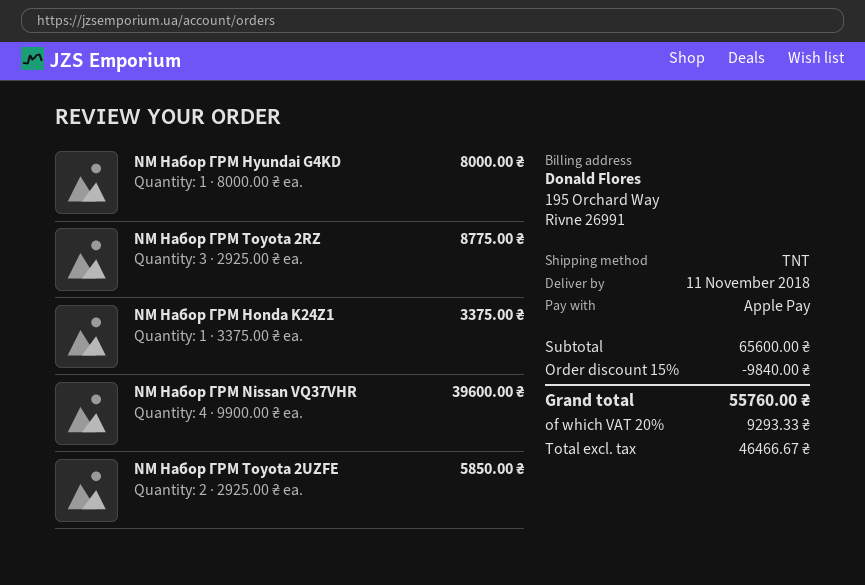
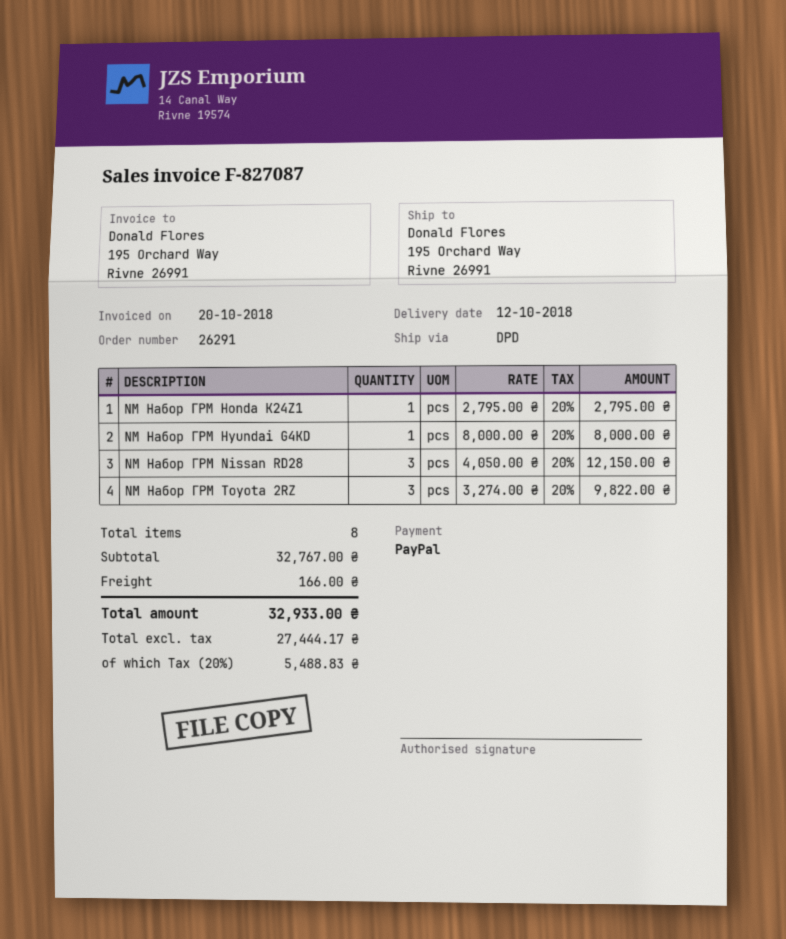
delivery date: 2018-11-11 -> 2018-10-12
payment method: Apple Pay -> PayPal
shipping method: TNT -> DPD
NM Набор ГРМ Toyota 2RZ: 3 x 2925.00 = 8775.00 -> 3 x 3274.00 = 9822.00
NM Набор ГРМ Honda K24Z1: 1 x 3375.00 = 3375.00 -> 1 x 2795.00 = 2795.00
NM Набор ГРМ Nissan VQ37VHR: 4 x 9900.00 = 39600.00 -> none
NM Набор ГРМ Toyota 2UZFE: 2 x 2925.00 = 5850.00 -> none
NM Набор ГРМ Nissan RD28: none -> 3 x 4050.00 = 12150.00
subtotal: 65600.00 -> 32767.00
discount: 15% = 9840.00 -> none
shipping: none -> 166.00
net: 46466.67 -> 27444.17
tax: 20% = 9293.33 -> 20% = 5488.83
total: 55760.00 -> 32933.00

